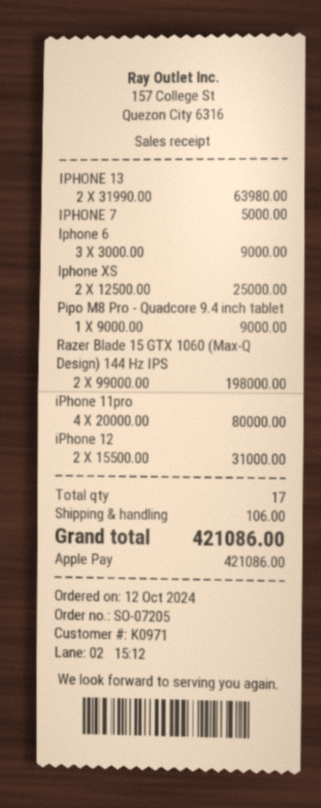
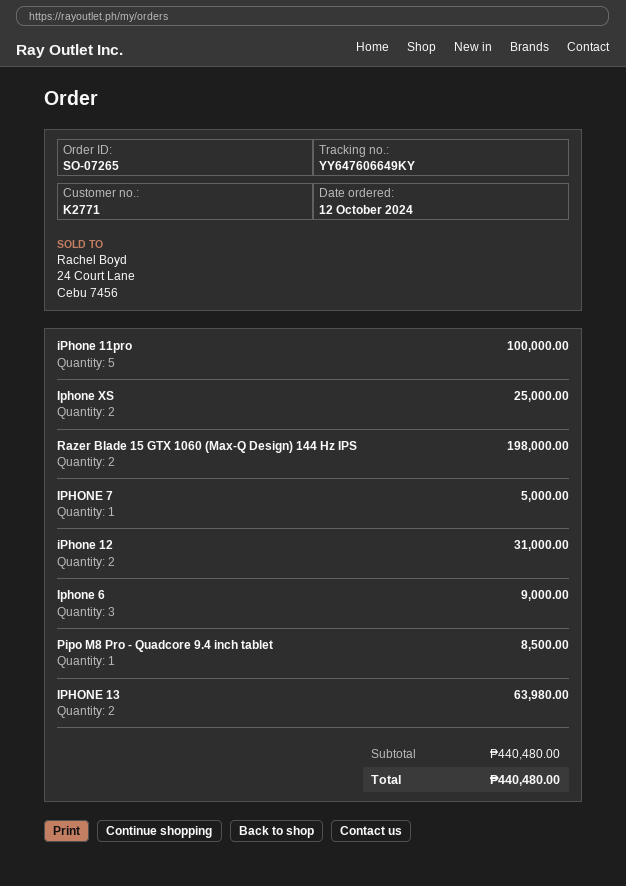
order number: SO-07205 -> SO-07265
customer number: K0971 -> K2771
Pipo M8 Pro - Quadcore 9.4 inch tablet: 1 for 9000.00 -> 1 for 8500.00
iPhone 11pro: 4 for 80000.00 -> 5 for 100000.00
shipping: 106.00 -> none
total: 421086.00 -> 440480.00

